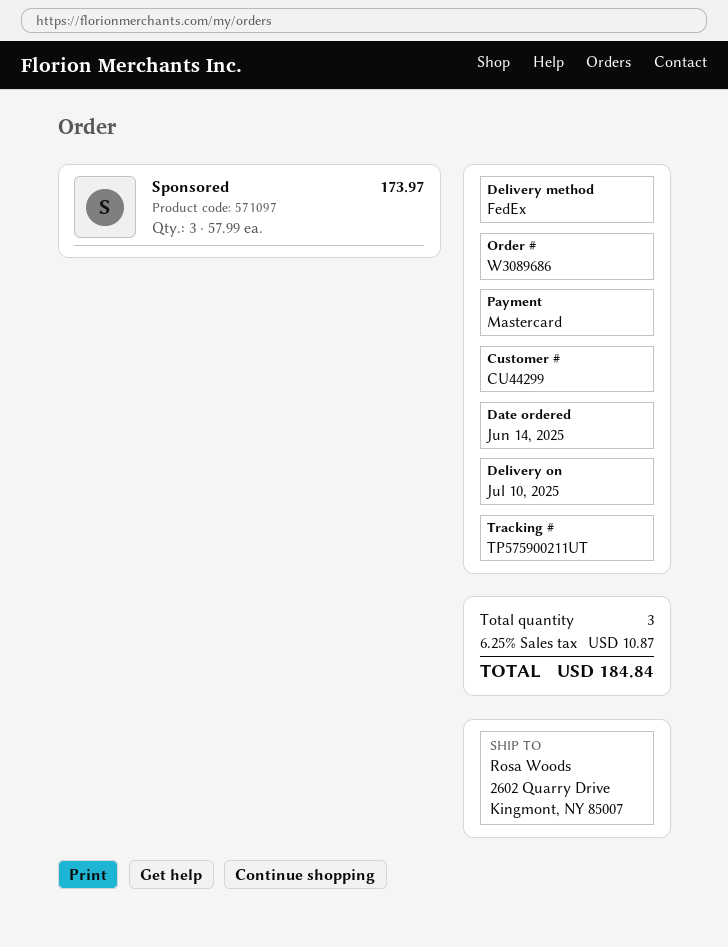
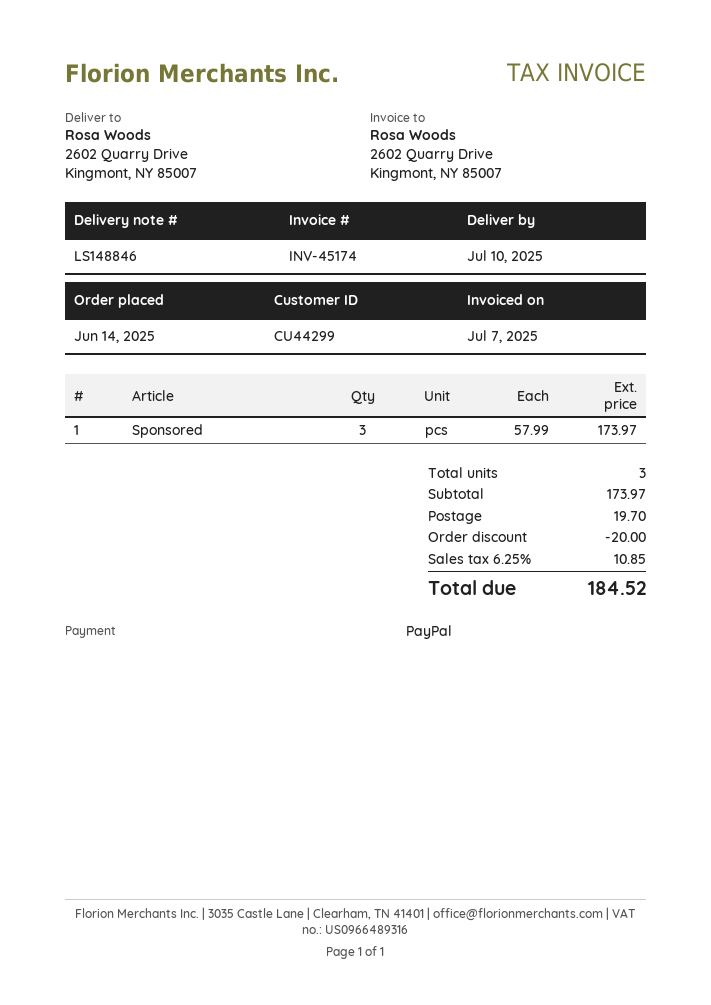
payment method: Mastercard -> PayPal
discount: none -> 20.00
shipping: none -> 19.70
tax: 6.25% = 10.87 -> 6.25% = 10.85
total: 184.84 -> 184.52

